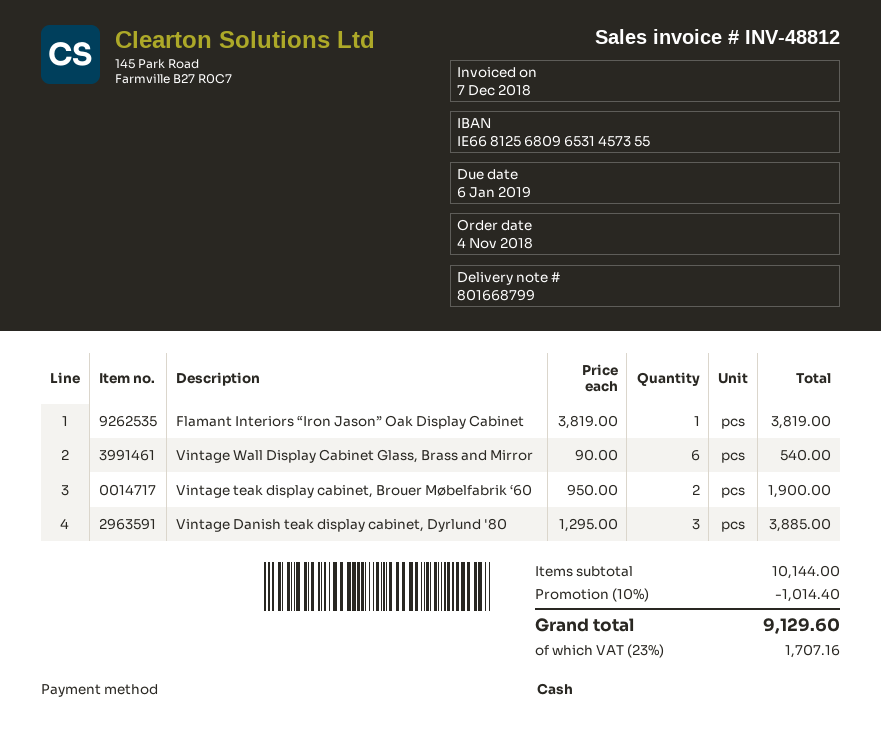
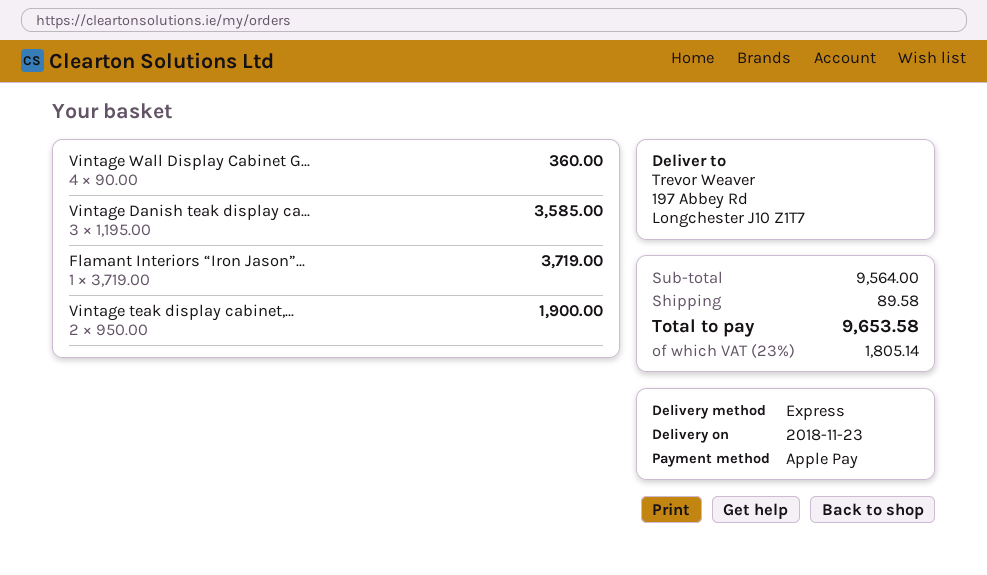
payment method: cash -> Apple Pay
Flamant Interiors “Iron Jason” Oak Display Cabinet: 1 x 3819.00 = 3819.00 -> 1 x 3719.00 = 3719.00
Vintage Wall Display Cabinet Glass, Brass and Mirror: 6 x 90.00 = 540.00 -> 4 x 90.00 = 360.00
Vintage Danish teak display cabinet, Dyrlund '80: 3 x 1295.00 = 3885.00 -> 3 x 1195.00 = 3585.00
subtotal: 10144.00 -> 9564.00
discount: 10% = 1014.40 -> none
shipping: none -> 89.58
tax: 23% = 1707.16 -> 23% = 1805.14
total: 9129.60 -> 9653.58

